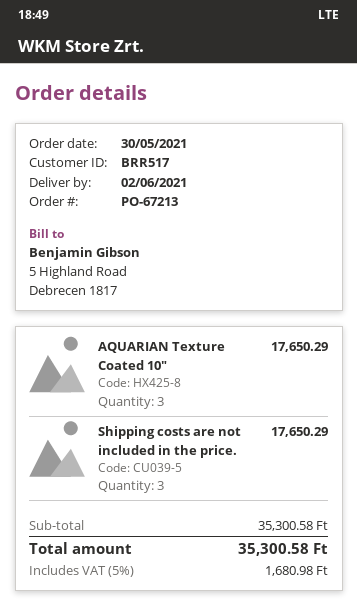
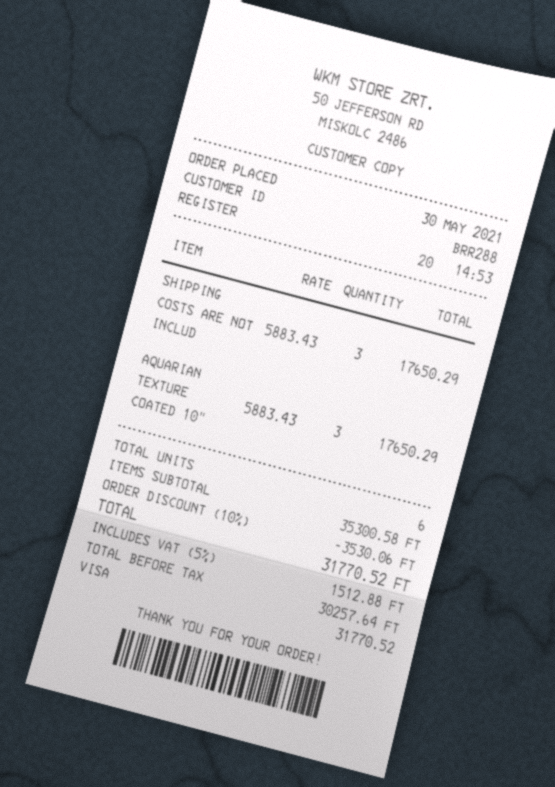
customer number: BRR517 -> BRR288
discount: none -> 10% = 3530.06
tax: 5% = 1680.98 -> 5% = 1512.88
total: 35300.58 -> 31770.52

